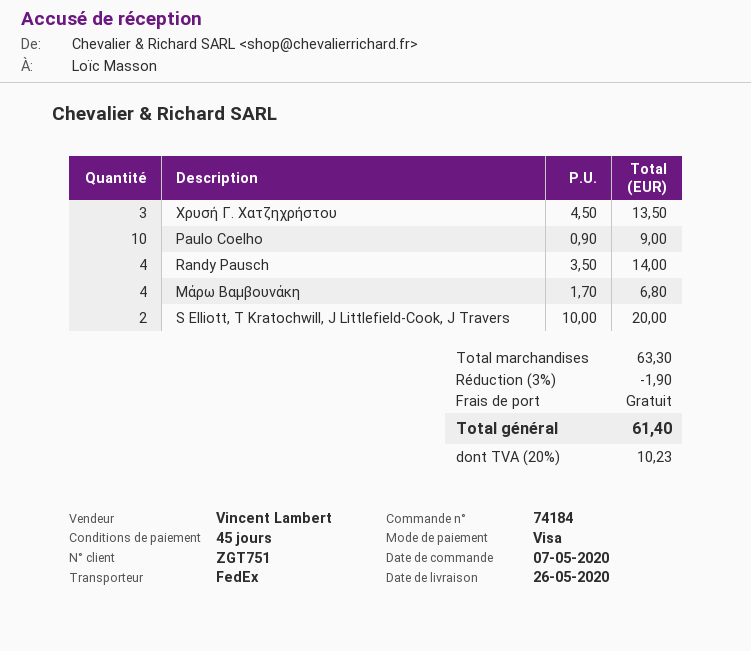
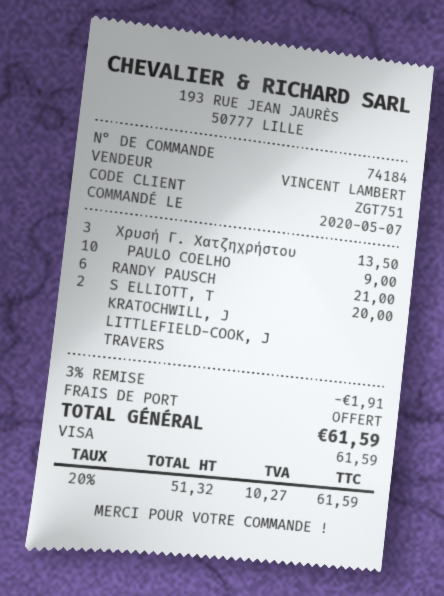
Randy Pausch: 4 for 14.00 -> 6 for 21.00
Μάρω Βαμβουνάκη: 4 for 6.80 -> none
discount: 3% = 1.90 -> 3% = 1.91
tax: 20% = 10.23 -> 20% = 10.27
total: 61.40 -> 61.59

